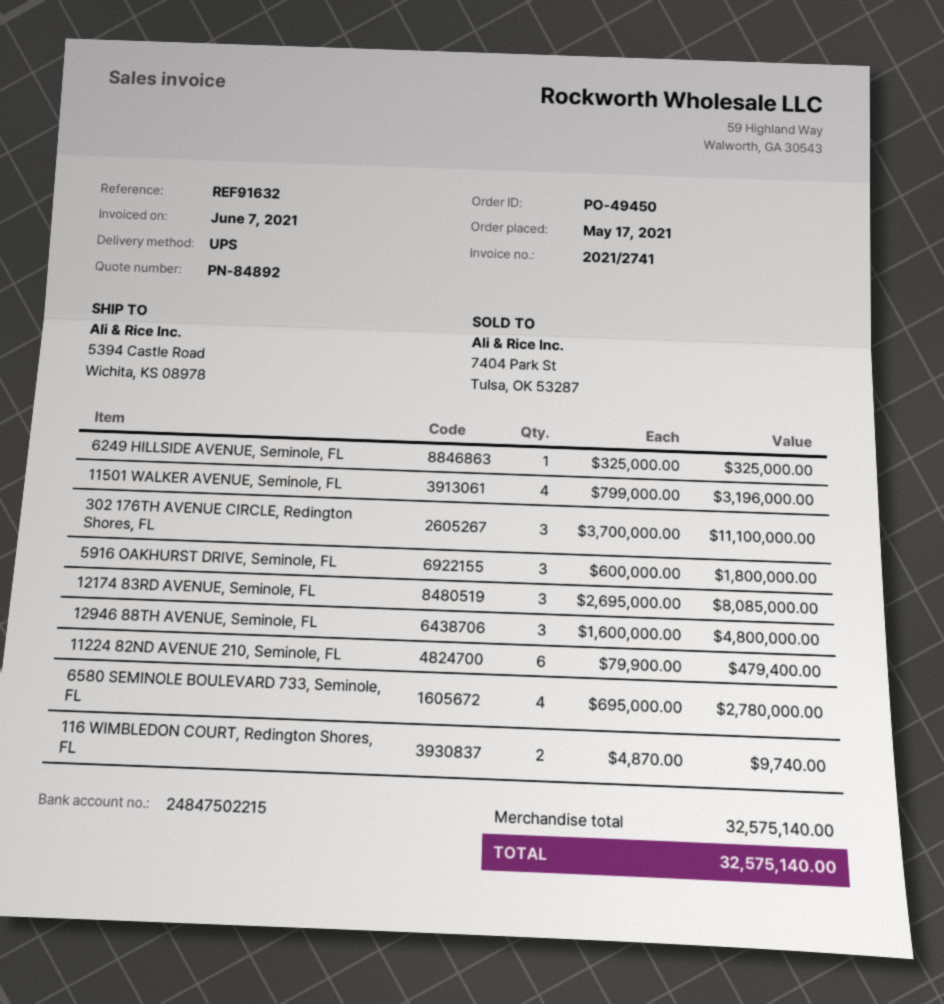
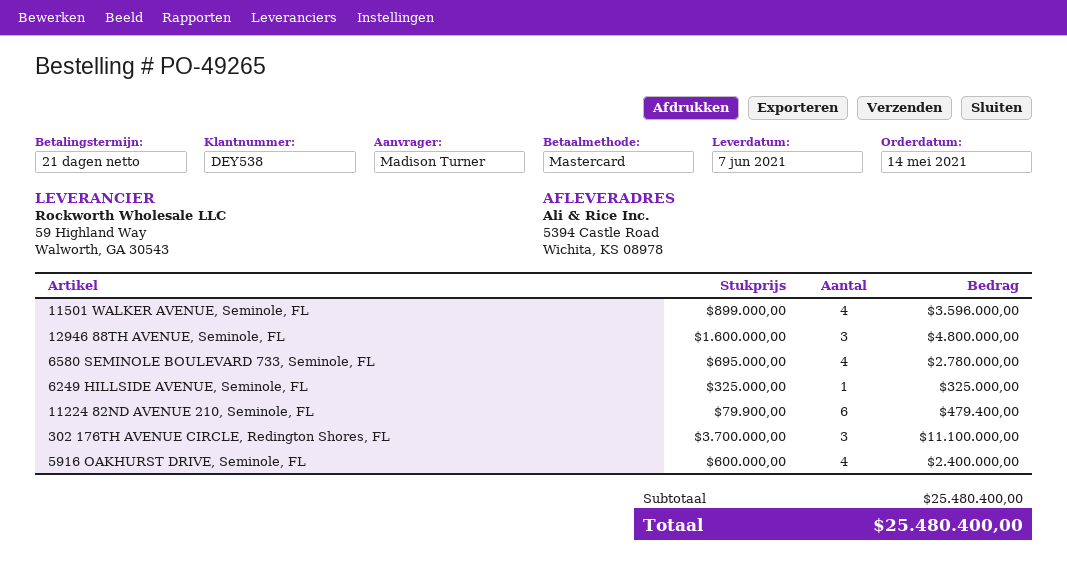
order number: PO-49450 -> PO-49265
order date: 2021-05-17 -> 2021-05-14
11501 WALKER AVENUE, Seminole, FL: 4 x 799000.00 = 3196000.00 -> 4 x 899000.00 = 3596000.00
5916 OAKHURST DRIVE, Seminole, FL: 3 x 600000.00 = 1800000.00 -> 4 x 600000.00 = 2400000.00
12174 83RD AVENUE, Seminole, FL: 3 x 2695000.00 = 8085000.00 -> none
116 WIMBLEDON COURT, Redington Shores, FL: 2 x 4870.00 = 9740.00 -> none
subtotal: 32575140.00 -> 25480400.00
total: 32575140.00 -> 25480400.00

